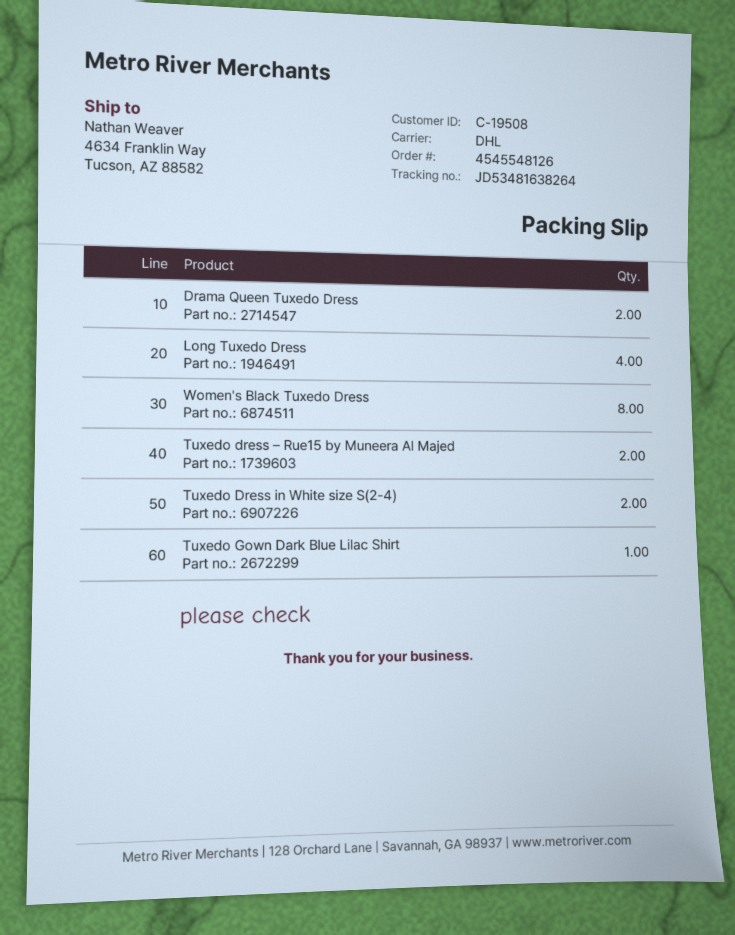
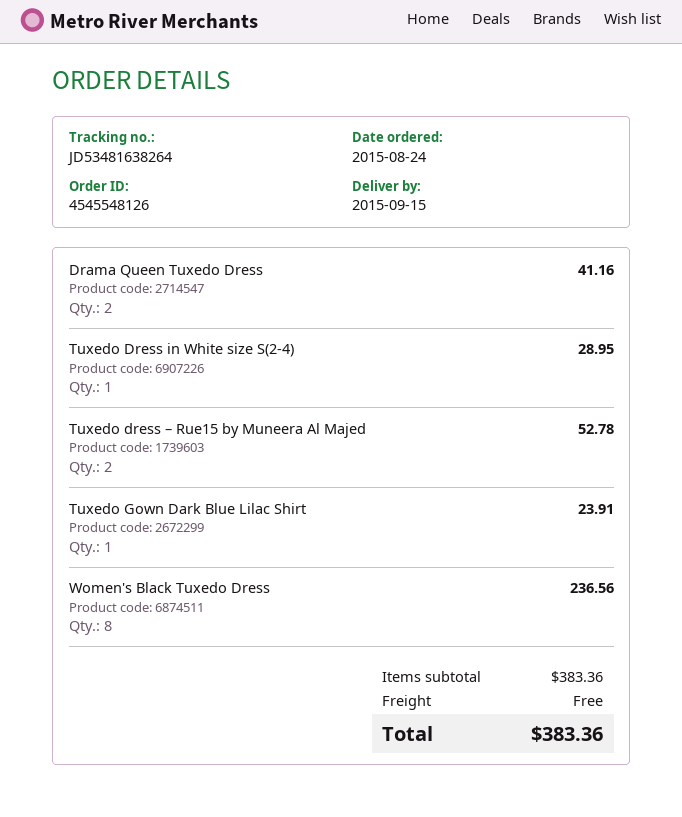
Long Tuxedo Dress: 4 -> none
Tuxedo Dress in White size S(2-4): 2 -> 1

